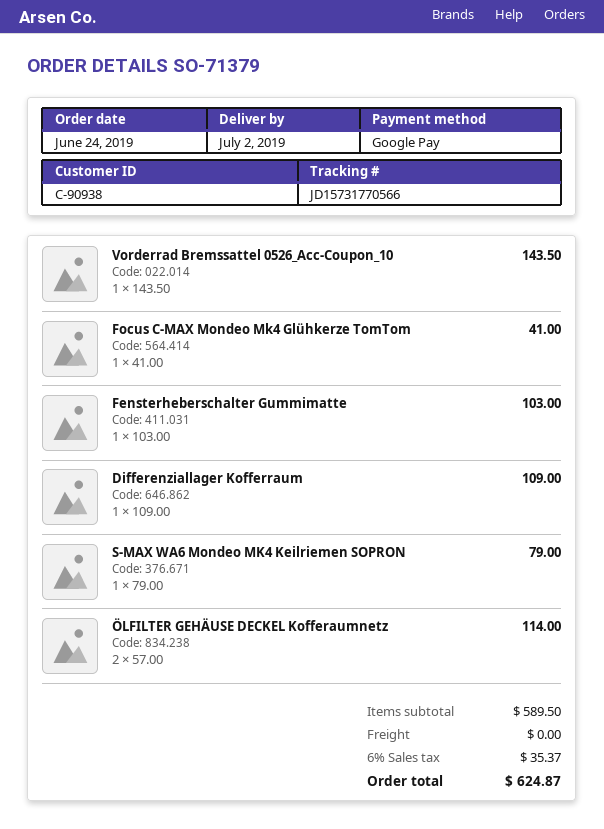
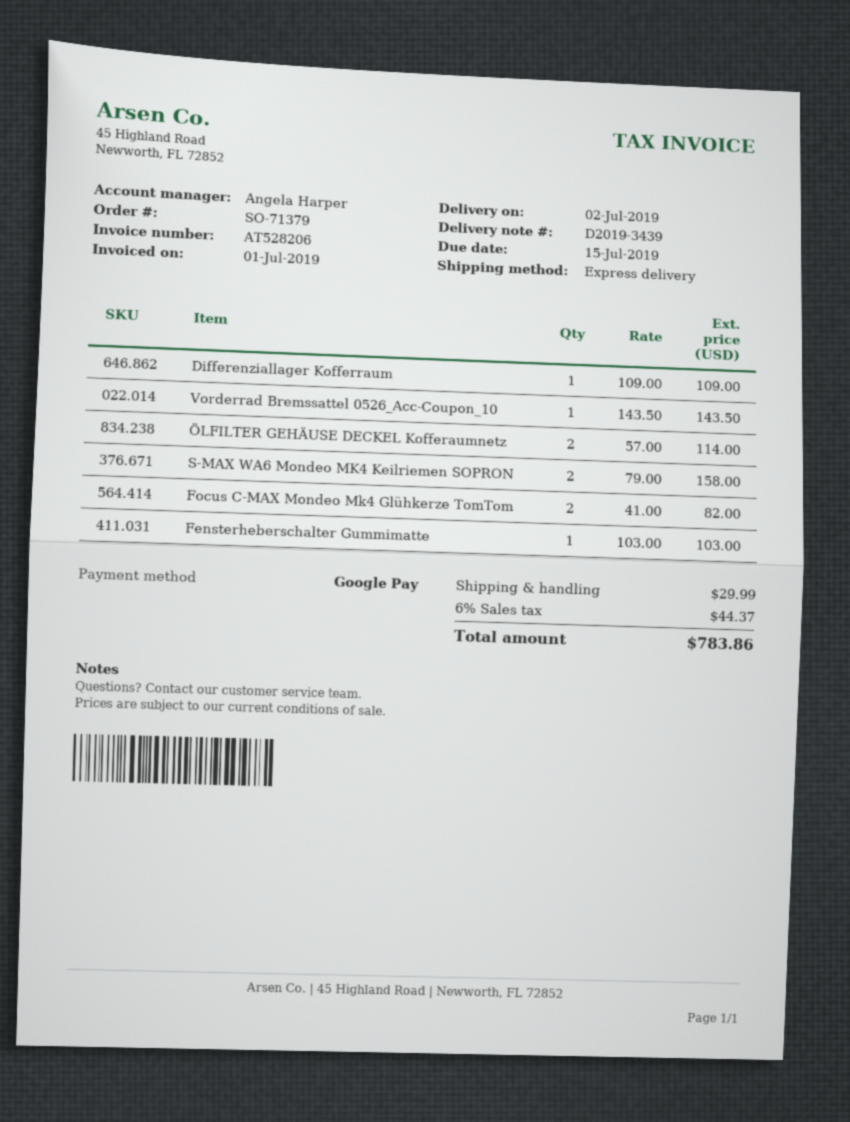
Focus C-MAX Mondeo Mk4 Glühkerze TomTom: 1 x 41.00 = 41.00 -> 2 x 41.00 = 82.00
S-MAX WA6 Mondeo MK4 Keilriemen SOPRON: 1 x 79.00 = 79.00 -> 2 x 79.00 = 158.00
shipping: 0.00 -> 29.99
tax: 6% = 35.37 -> 6% = 44.37
total: 624.87 -> 783.86

